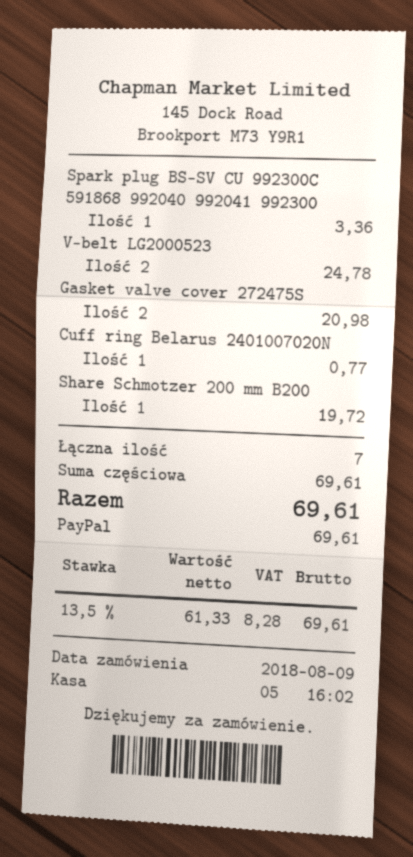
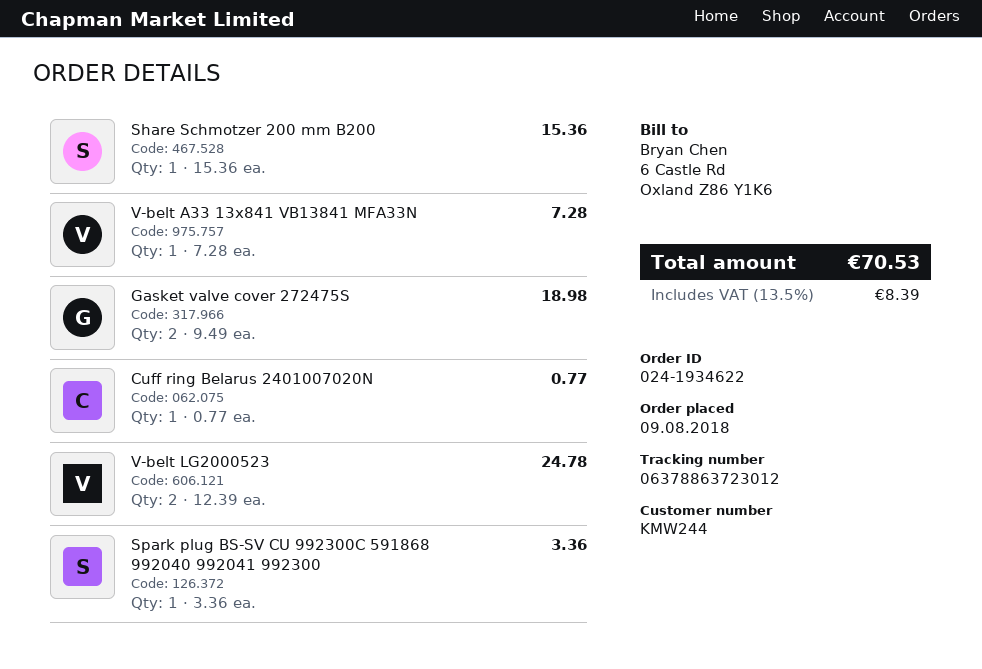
Gasket valve cover 272475S: 2 for 20.98 -> 2 for 18.98
Share Schmotzer 200 mm B200: 1 for 19.72 -> 1 for 15.36
V-belt A33 13x841 VB13841 MFA33N: none -> 1 for 7.28
tax: 13.5% = 8.28 -> 13.5% = 8.39
total: 69.61 -> 70.53

